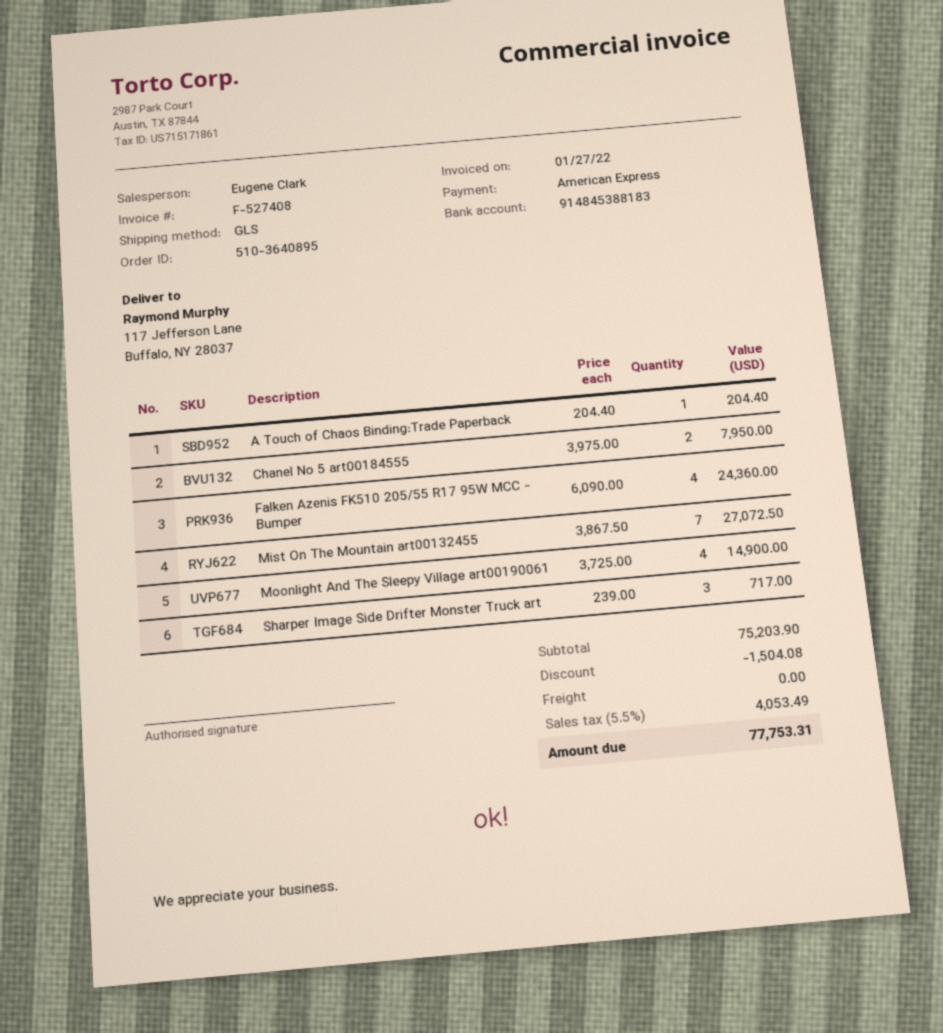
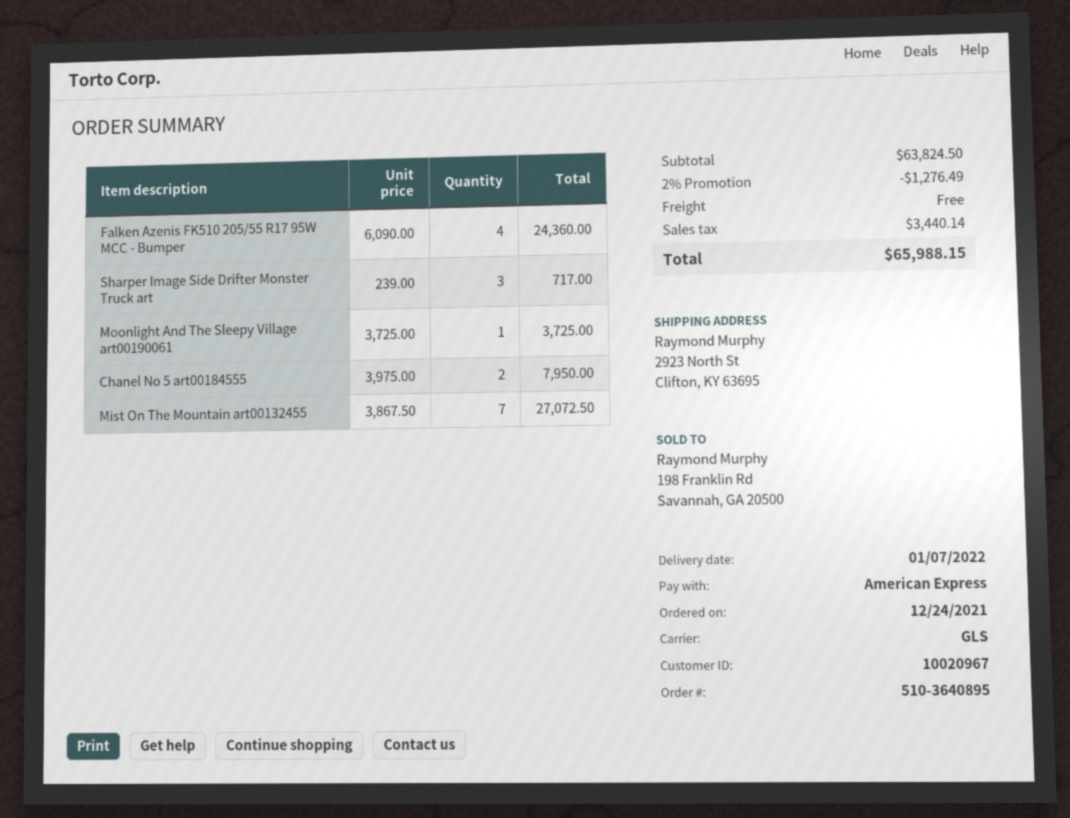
ship to: 117 Jefferson Lane, Buffalo, NY 28037 -> 2923 North St, Clifton, KY 63695
A Touch of Chaos Binding:Trade Paperback: 1 x 204.40 = 204.40 -> none
Moonlight And The Sleepy Village art00190061: 4 x 3725.00 = 14900.00 -> 1 x 3725.00 = 3725.00
subtotal: 75203.90 -> 63824.50
discount: 1504.08 -> 1276.49
tax: 4053.49 -> 3440.14
total: 77753.31 -> 65988.15

